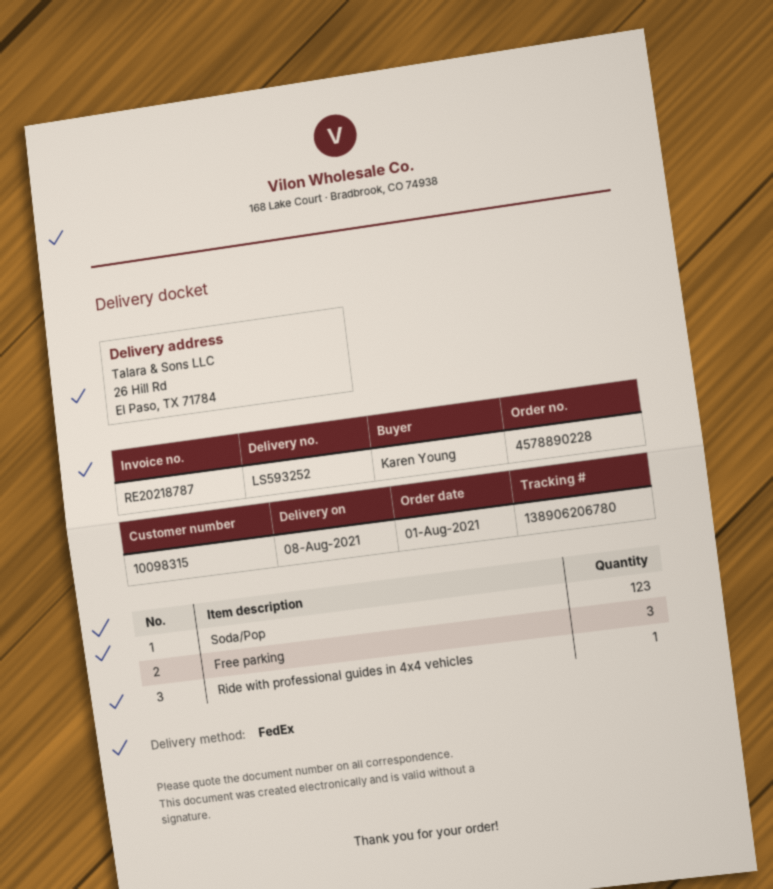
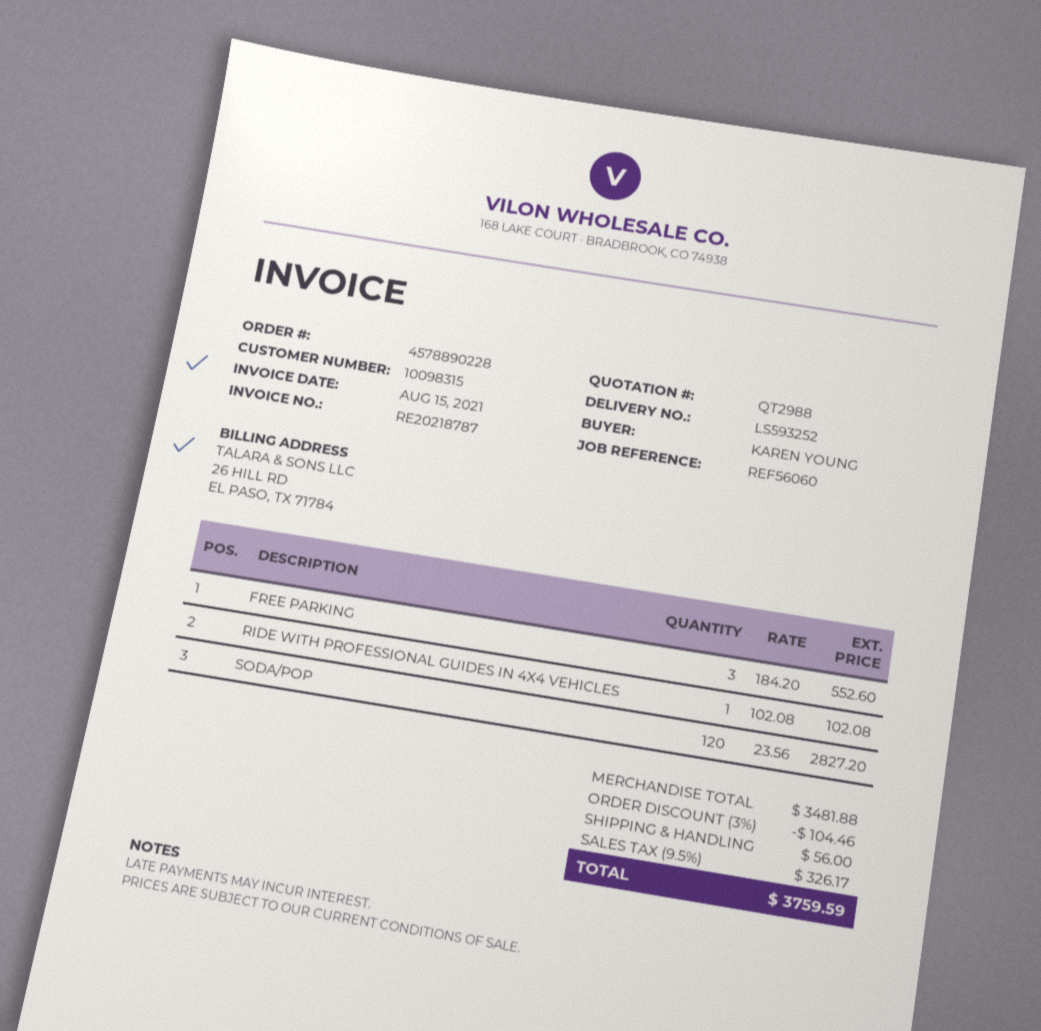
Soda/Pop: 123 -> 120

